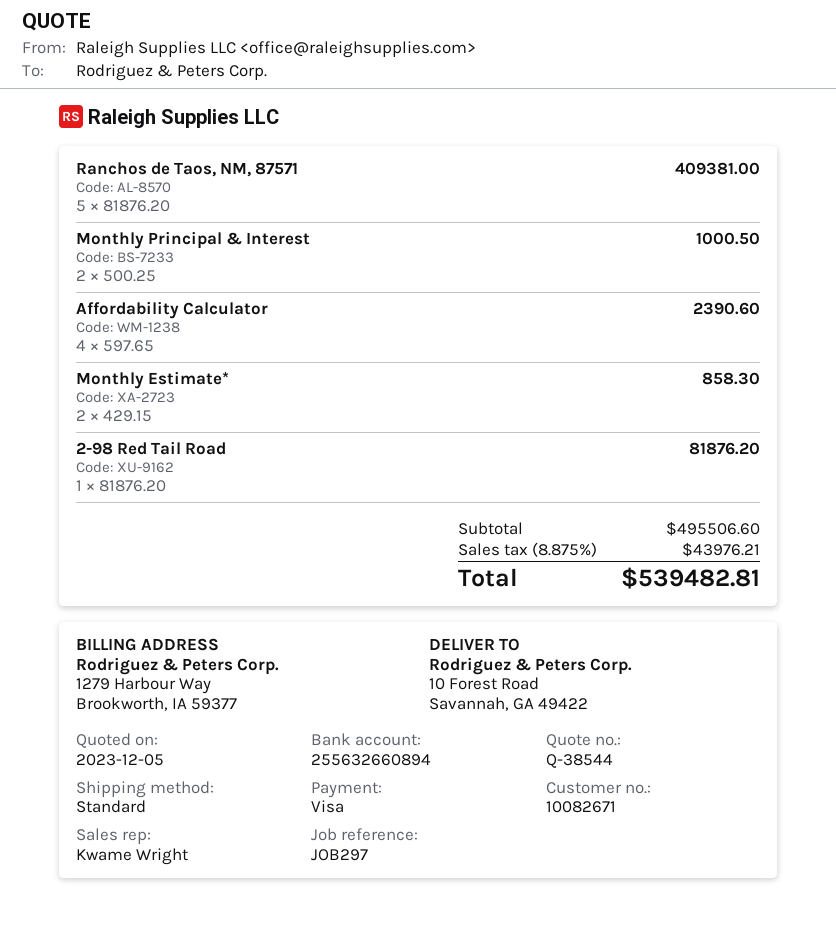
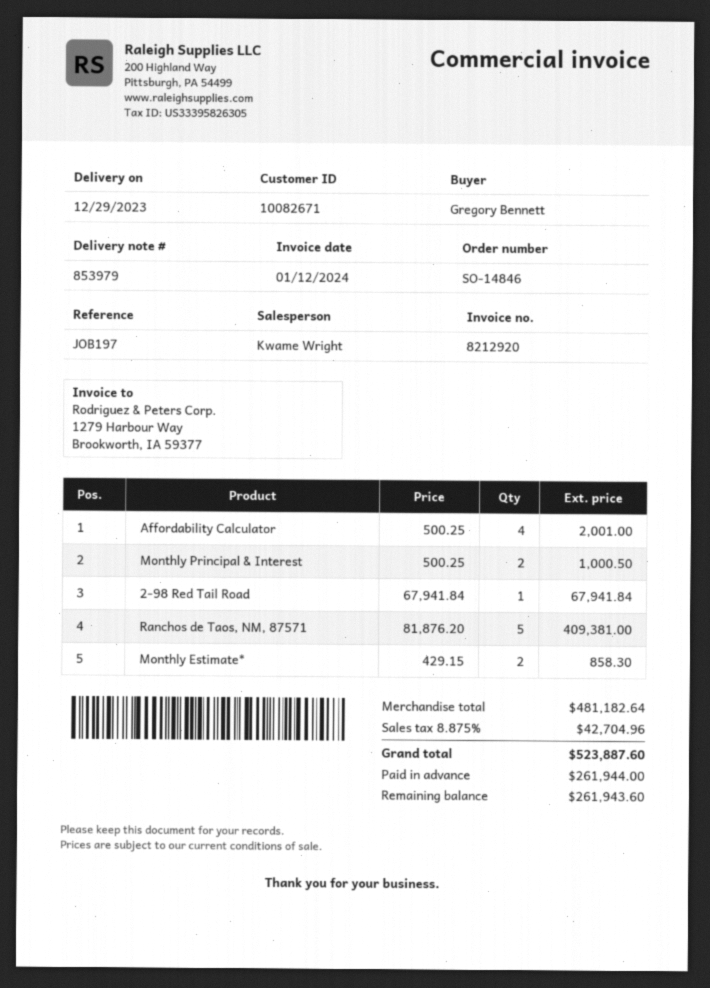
reference: JOB297 -> JOB197
Affordability Calculator: 4 x 597.65 = 2390.60 -> 4 x 500.25 = 2001.00
2-98 Red Tail Road: 1 x 81876.20 = 81876.20 -> 1 x 67941.84 = 67941.84
subtotal: 495506.60 -> 481182.64
tax: 8.875% = 43976.21 -> 8.875% = 42704.96
total: 539482.81 -> 523887.60

